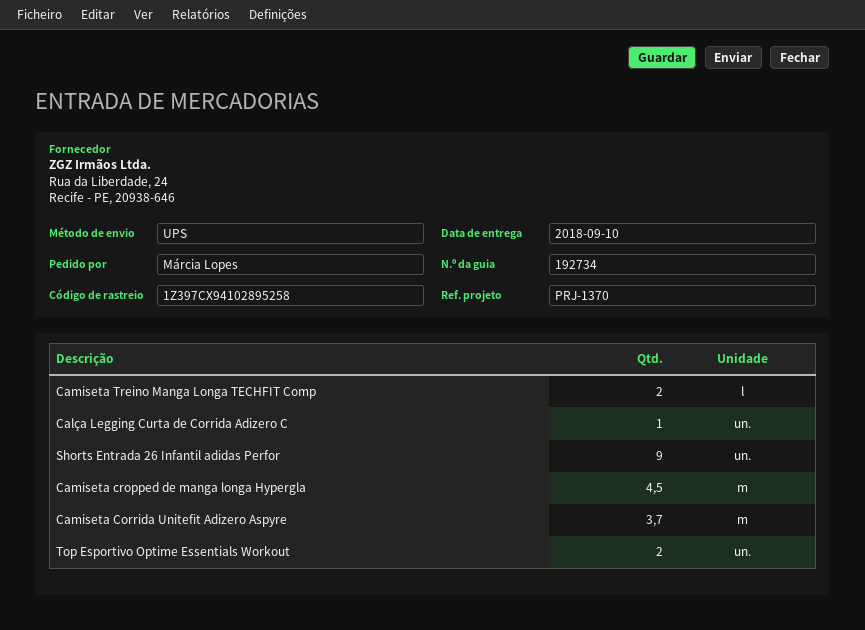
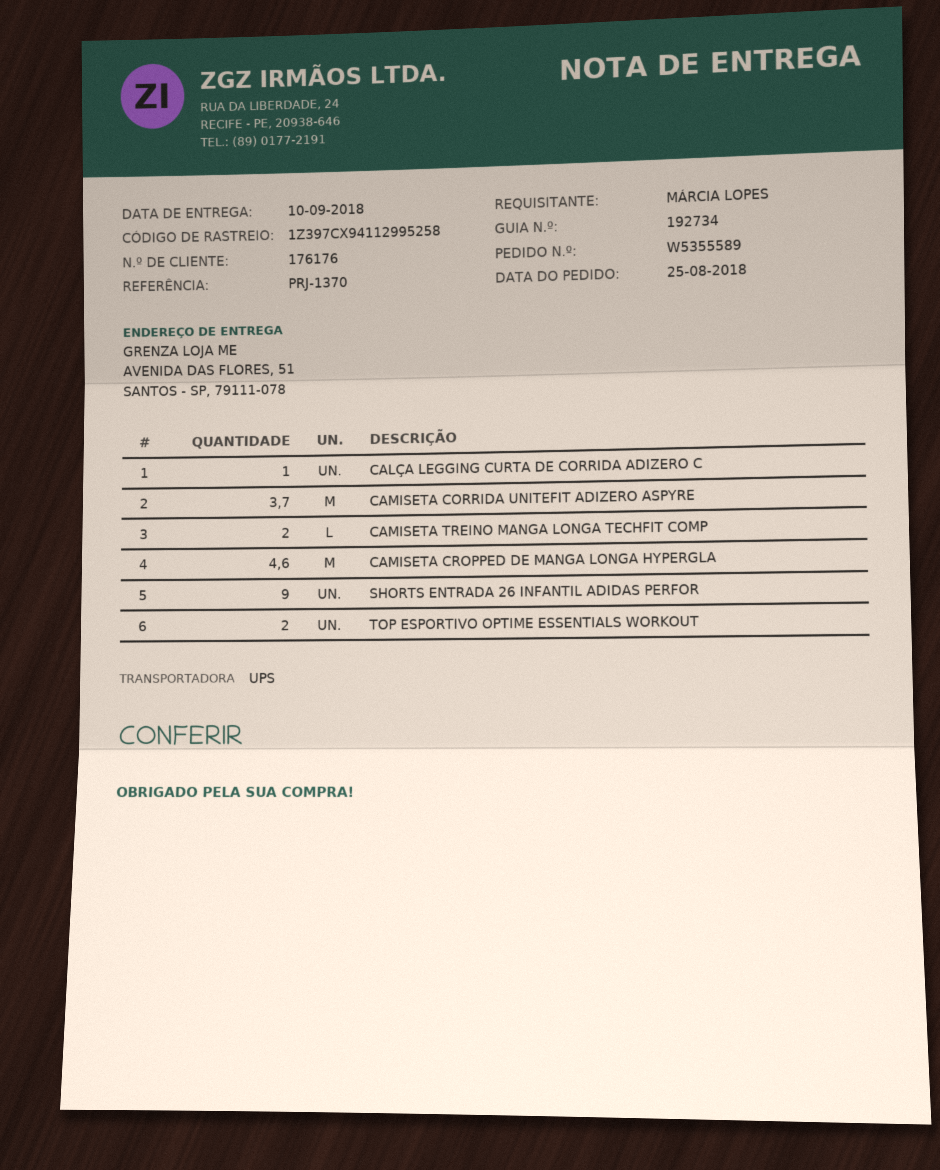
tracking number: 1Z397CX94102895258 -> 1Z397CX94112995258
Camiseta cropped de manga longa Hypergla: 4.5 -> 4.6

